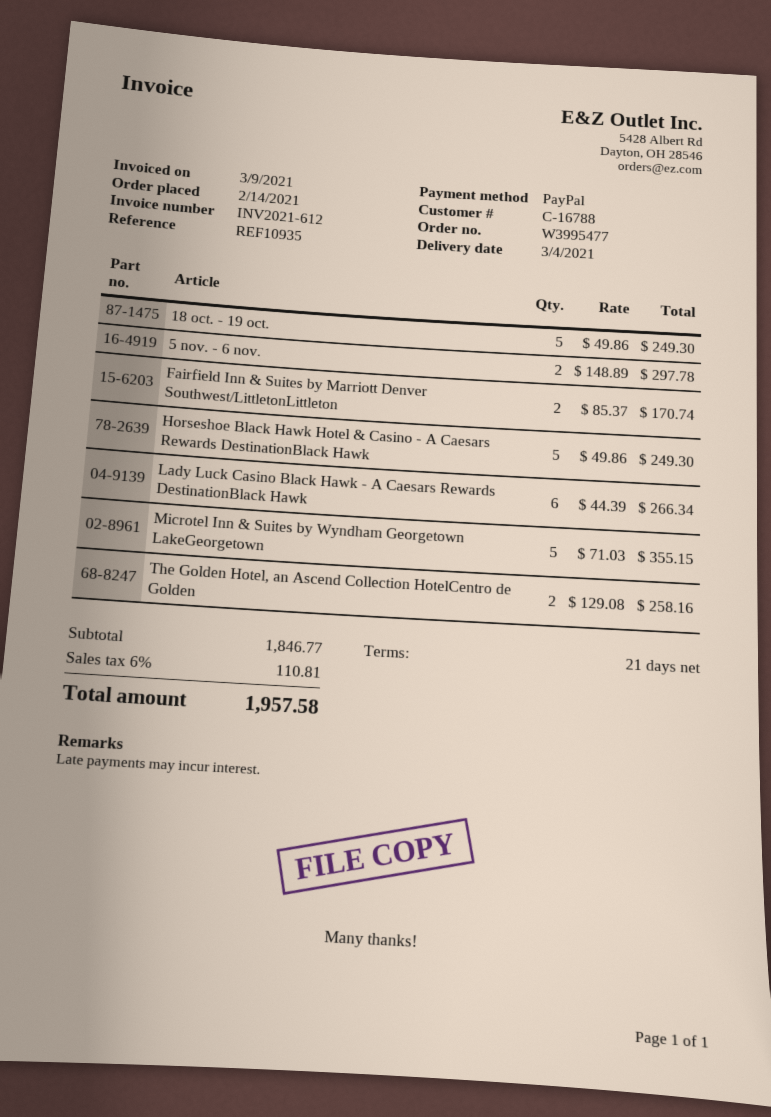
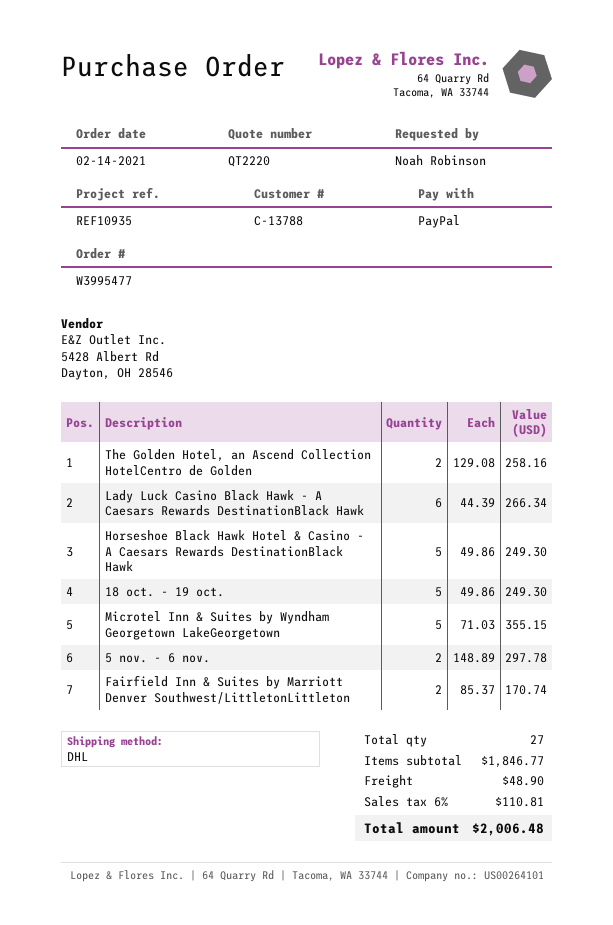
customer number: C-16788 -> C-13788
shipping: none -> 48.90
total: 1957.58 -> 2006.48

